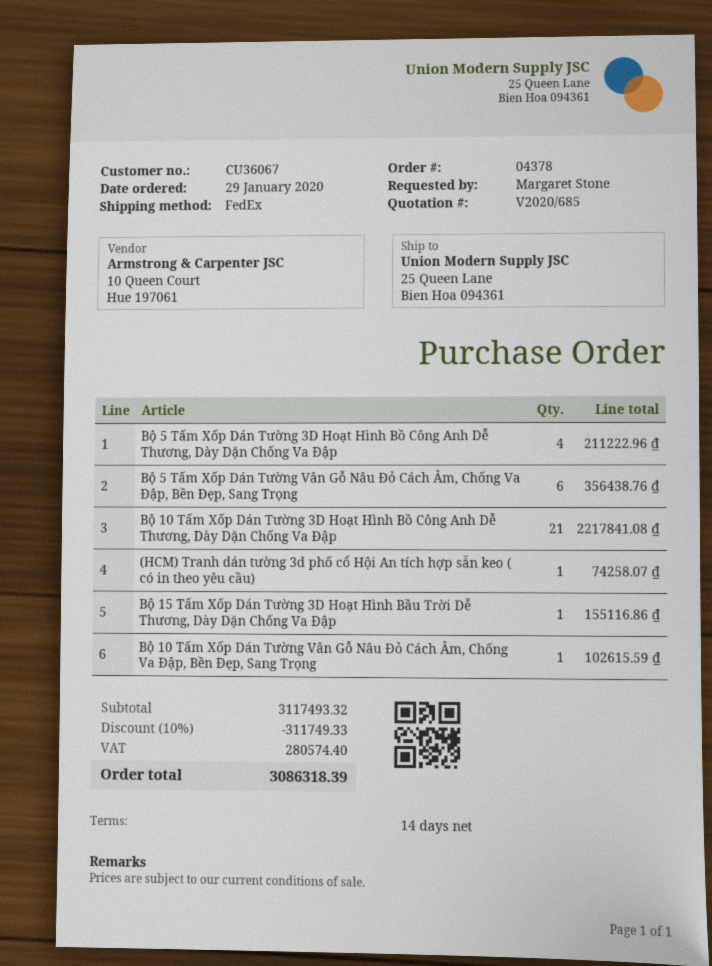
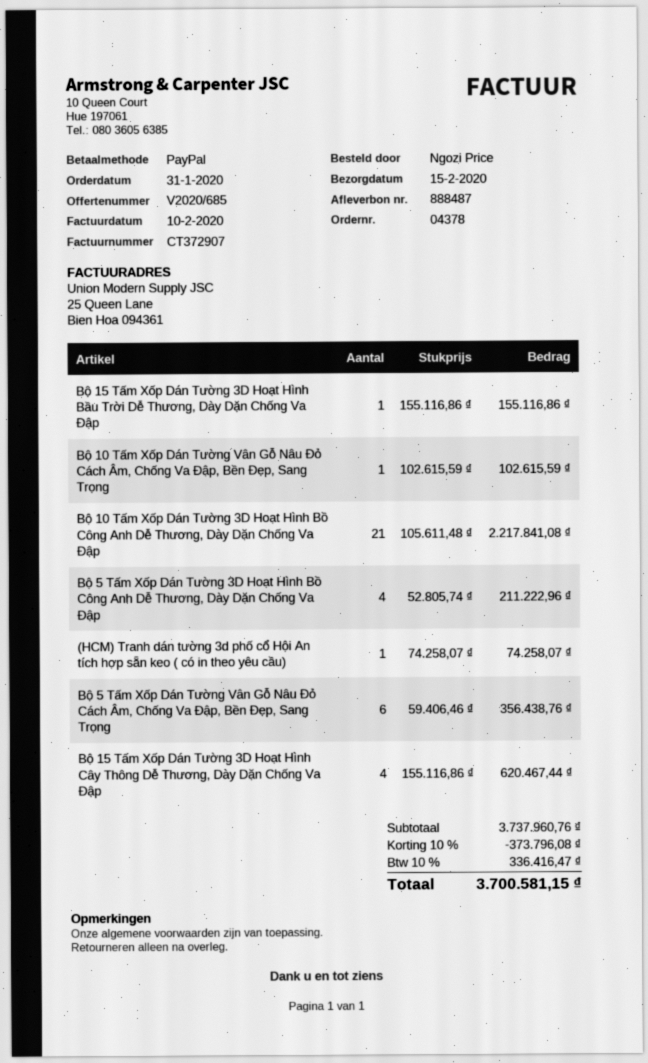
order date: 2020-01-29 -> 2020-01-31
ordered by: Margaret Stone -> Ngozi Price
Bộ 15 Tấm Xốp Dán Tường 3D Hoạt Hình Cây Thông Dễ Thương, Dày Dặn Chống Va Đập: none -> 4 for 620467.44
subtotal: 3117493.32 -> 3737960.76
discount: 10% = 311749.33 -> 10% = 373796.08
tax: 280574.40 -> 336416.47
total: 3086318.39 -> 3700581.15

